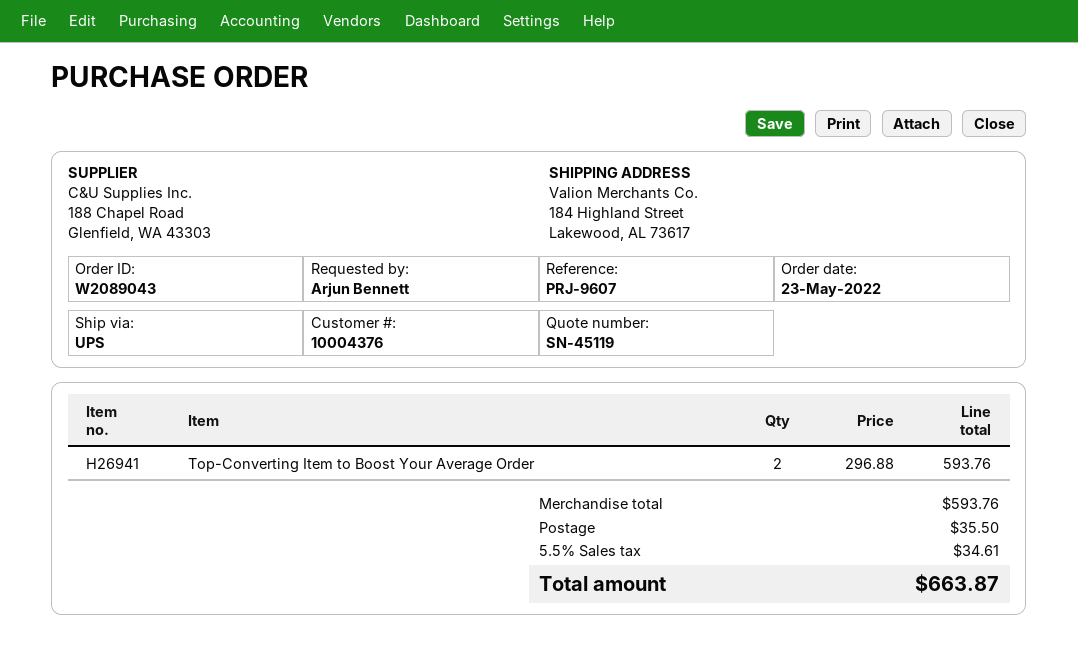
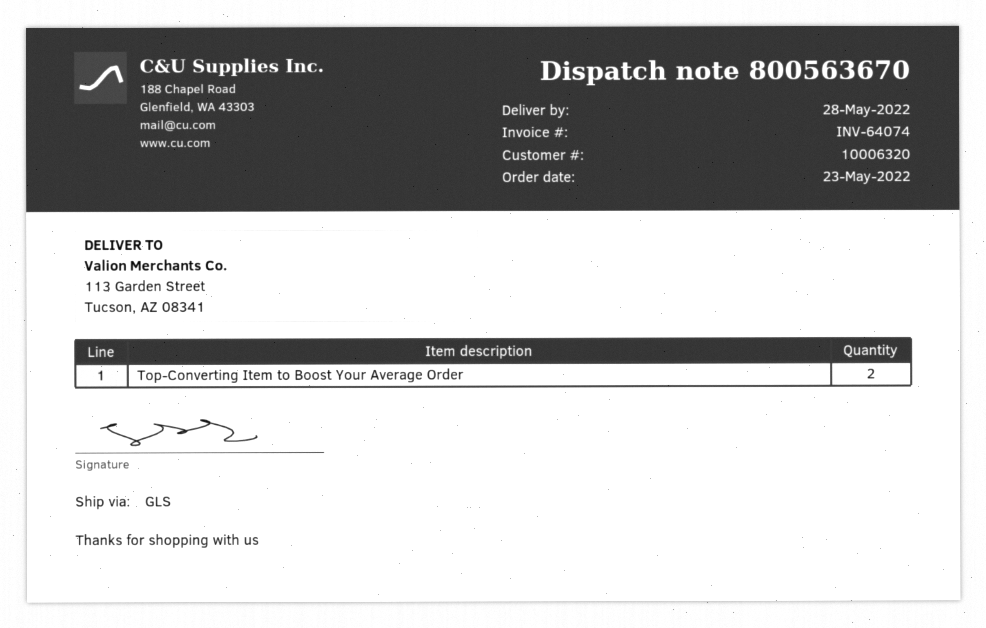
customer number: 10004376 -> 10006320
shipping method: UPS -> GLS
ship to: 184 Highland Street, Lakewood, AL 73617 -> 113 Garden Street, Tucson, AZ 08341

